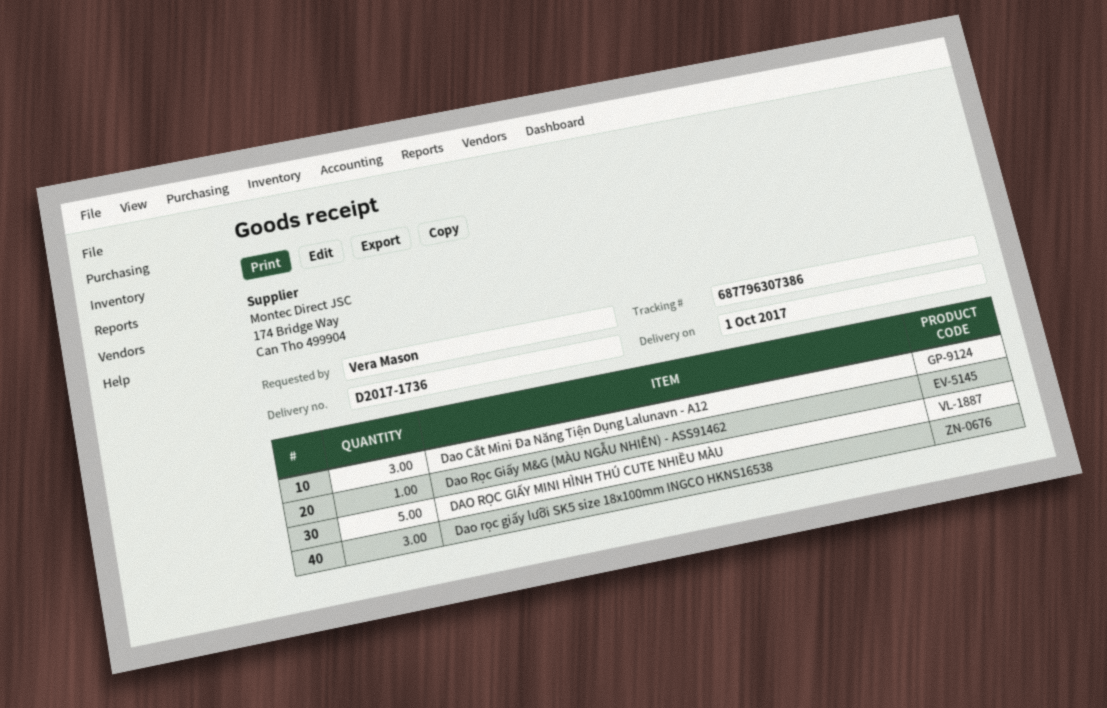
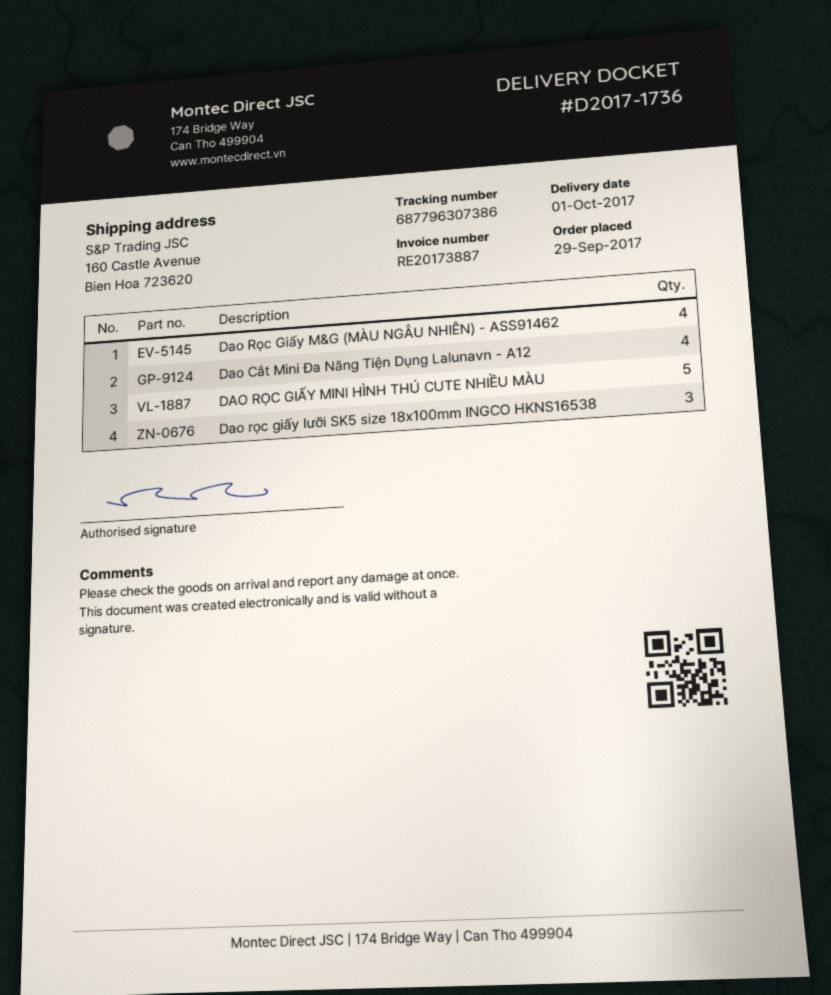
Dao Cắt Mini Đa Năng Tiện Dụng Lalunavn - A12: 3 -> 4
Dao Rọc Giấy M&G (MÀU NGẪU NHIÊN) - ASS91462: 1 -> 4

